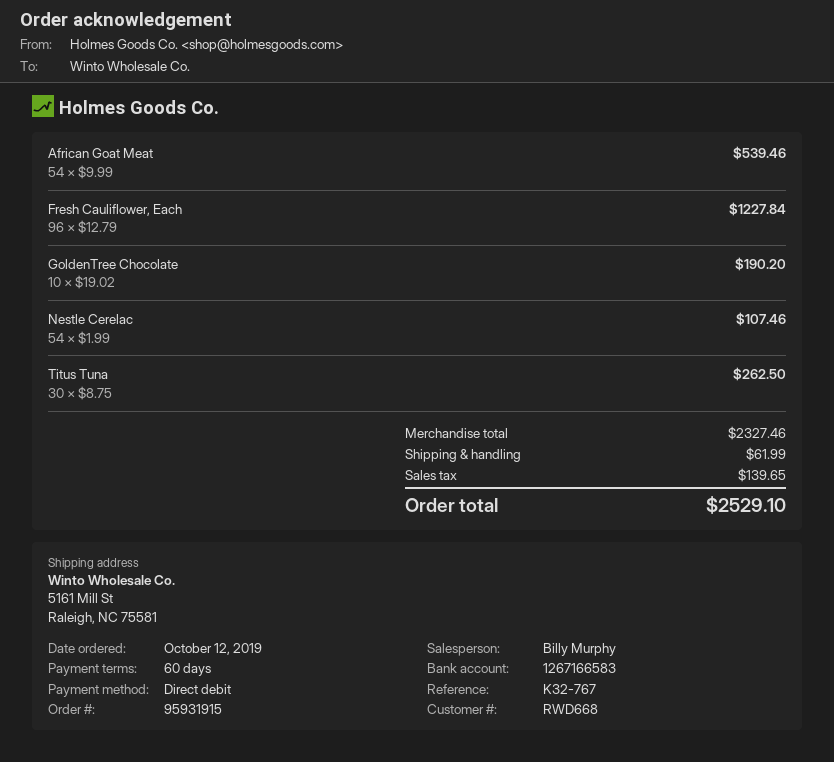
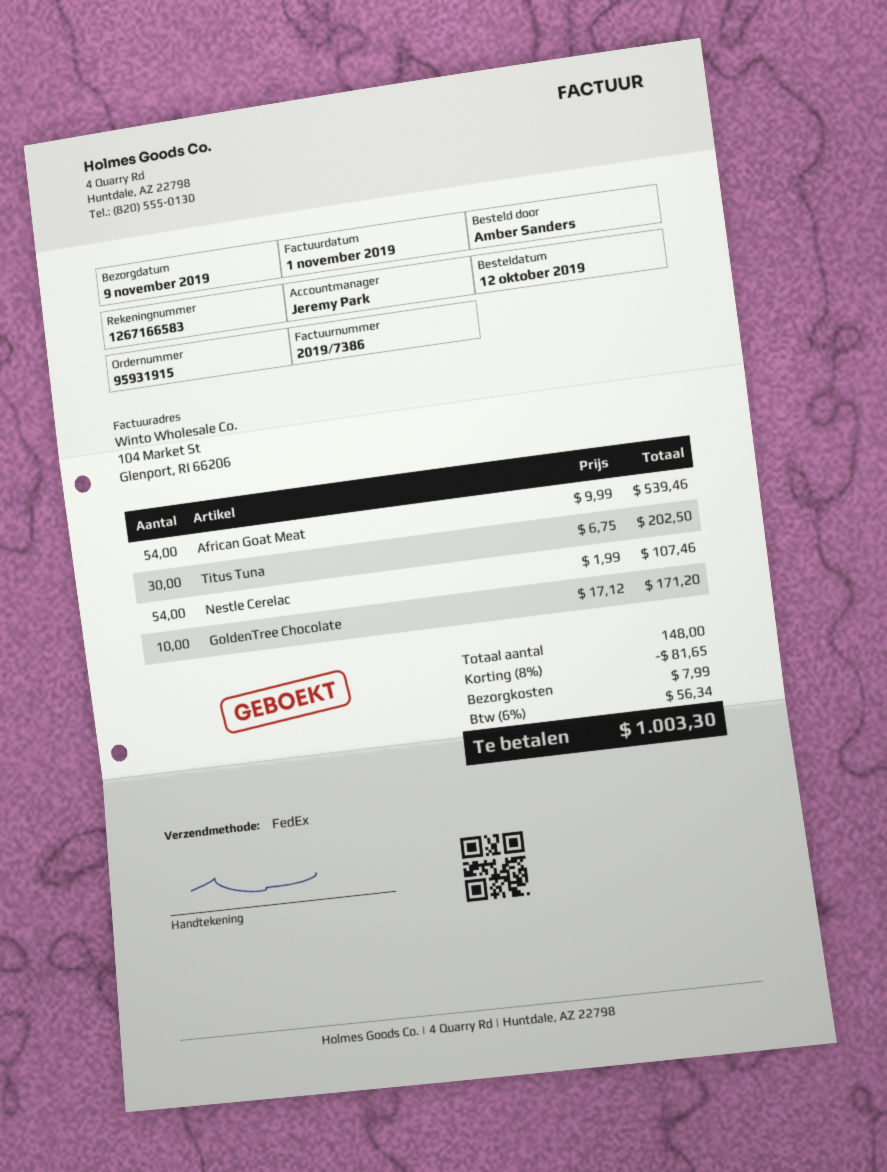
sales rep: Billy Murphy -> Jeremy Park
Fresh Cauliflower, Each: 96 x 12.79 = 1227.84 -> none
GoldenTree Chocolate: 10 x 19.02 = 190.20 -> 10 x 17.12 = 171.20
Titus Tuna: 30 x 8.75 = 262.50 -> 30 x 6.75 = 202.50
discount: none -> 8% = 81.65
shipping: 61.99 -> 7.99
tax: 139.65 -> 56.34
total: 2529.10 -> 1003.30

